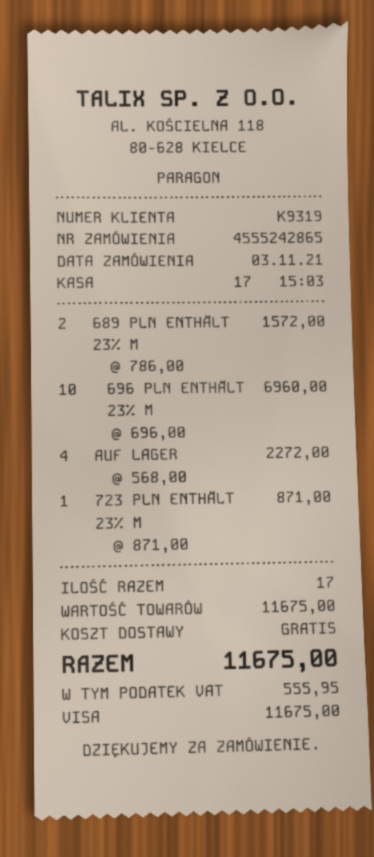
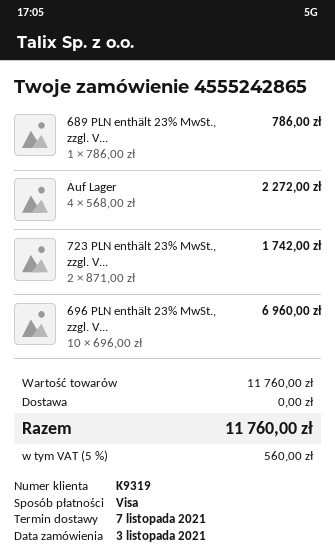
689 PLN ENTHÄLT 23% M: 2 x 786.00 = 1572.00 -> 1 x 786.00 = 786.00
723 PLN ENTHÄLT 23% M: 1 x 871.00 = 871.00 -> 2 x 871.00 = 1742.00
subtotal: 11675.00 -> 11760.00
tax: 555.95 -> 560.00
total: 11675.00 -> 11760.00

